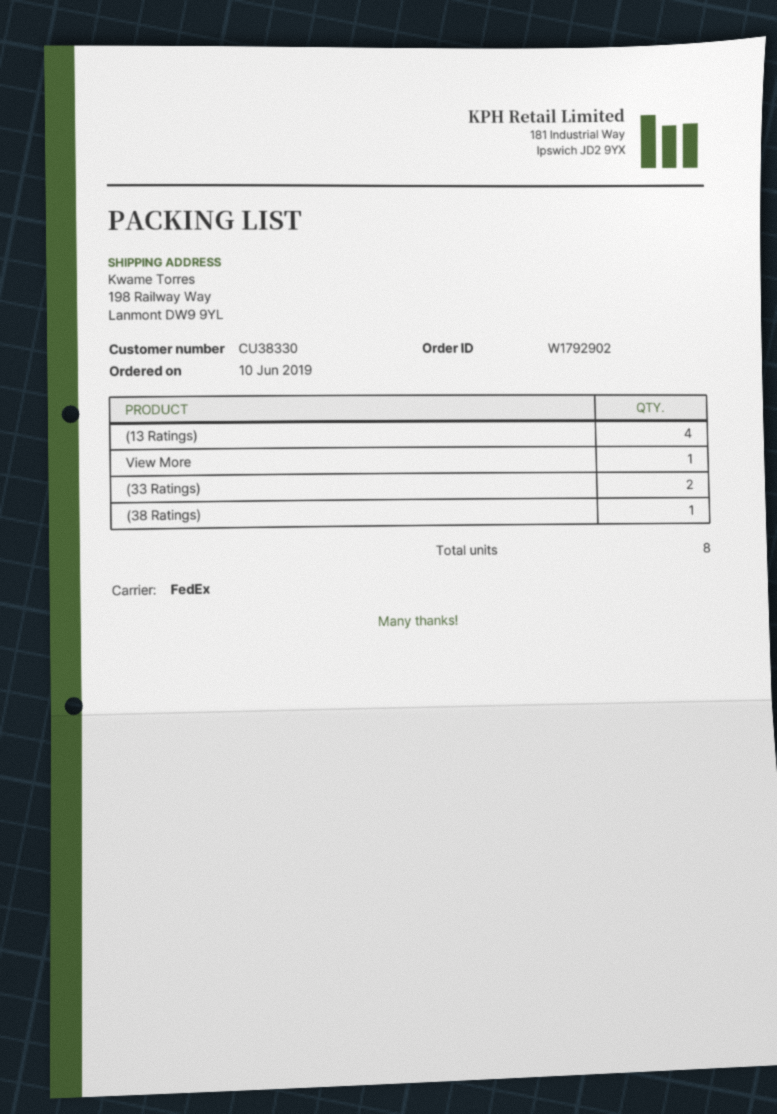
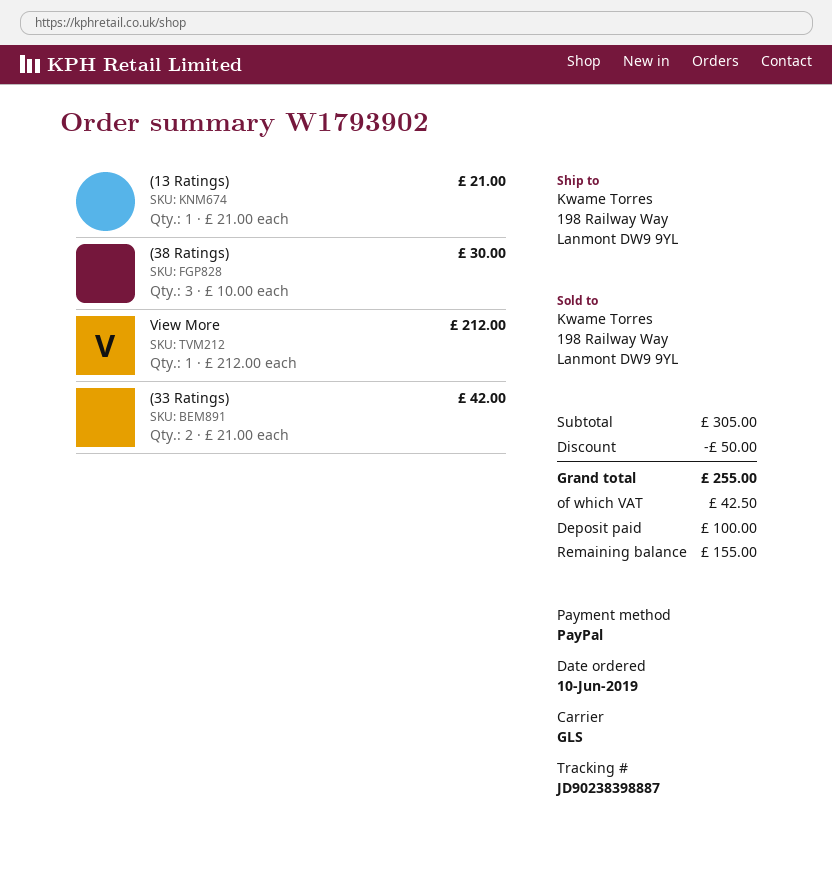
order number: W1792902 -> W1793902
shipping method: FedEx -> GLS
(13 Ratings): 4 -> 1
(38 Ratings): 1 -> 3

